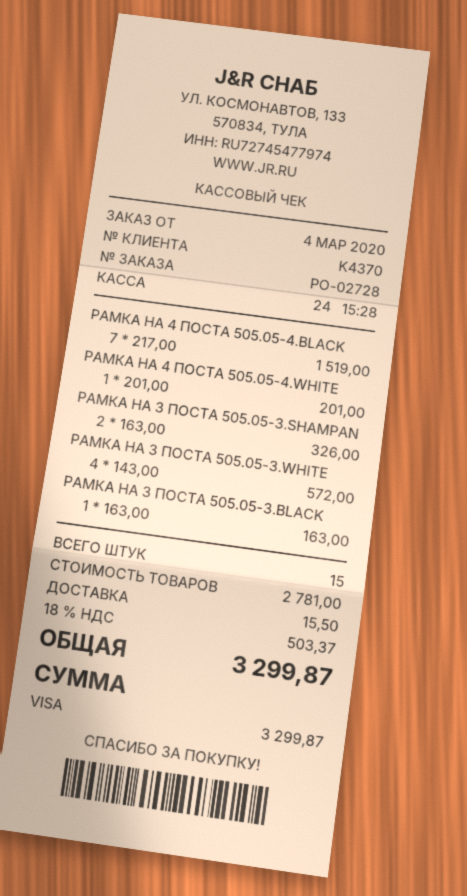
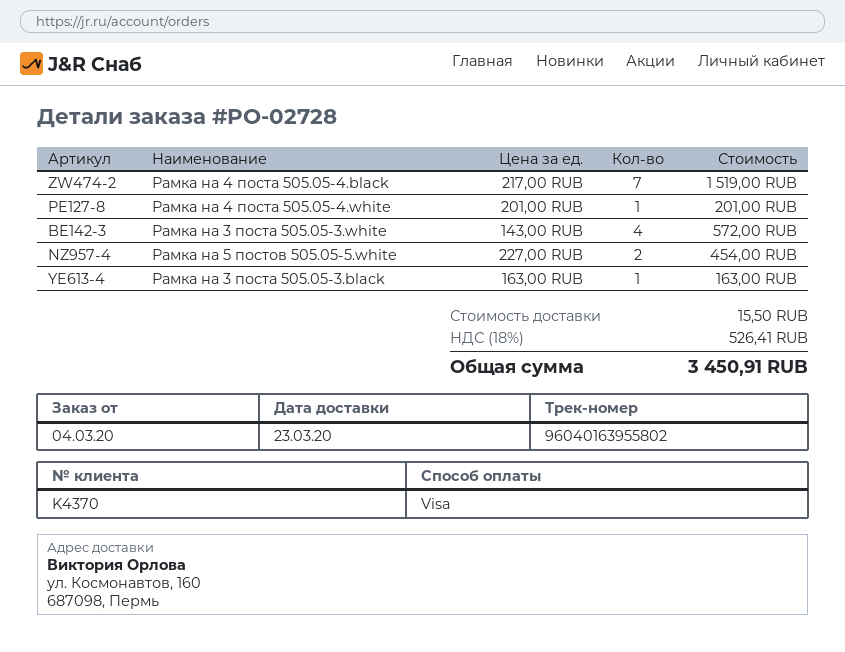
РАМКА НА 3 ПОСТА 505.05-3.SHAMPAN: 2 x 163.00 = 326.00 -> none
Рамка на 5 постов 505.05-5.white: none -> 2 x 227.00 = 454.00
tax: 18% = 503.37 -> 18% = 526.41
total: 3299.87 -> 3450.91

